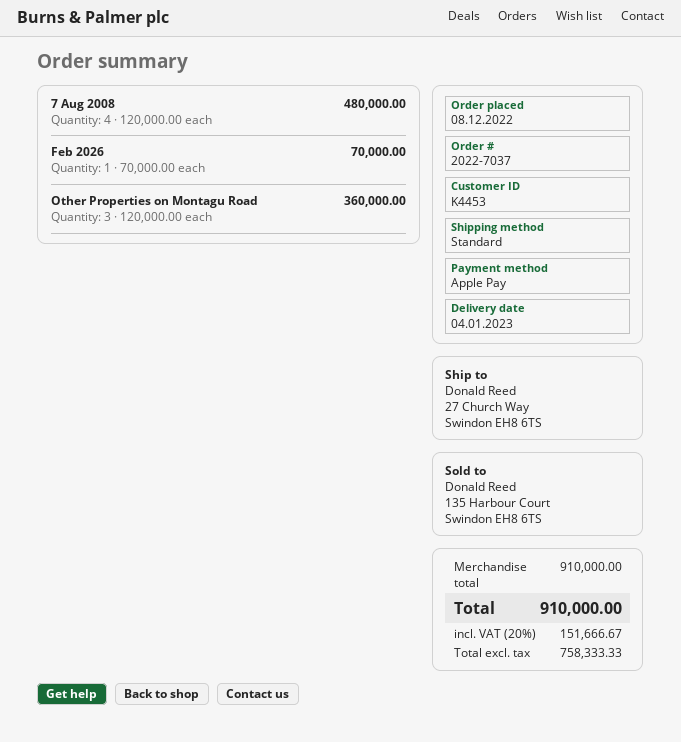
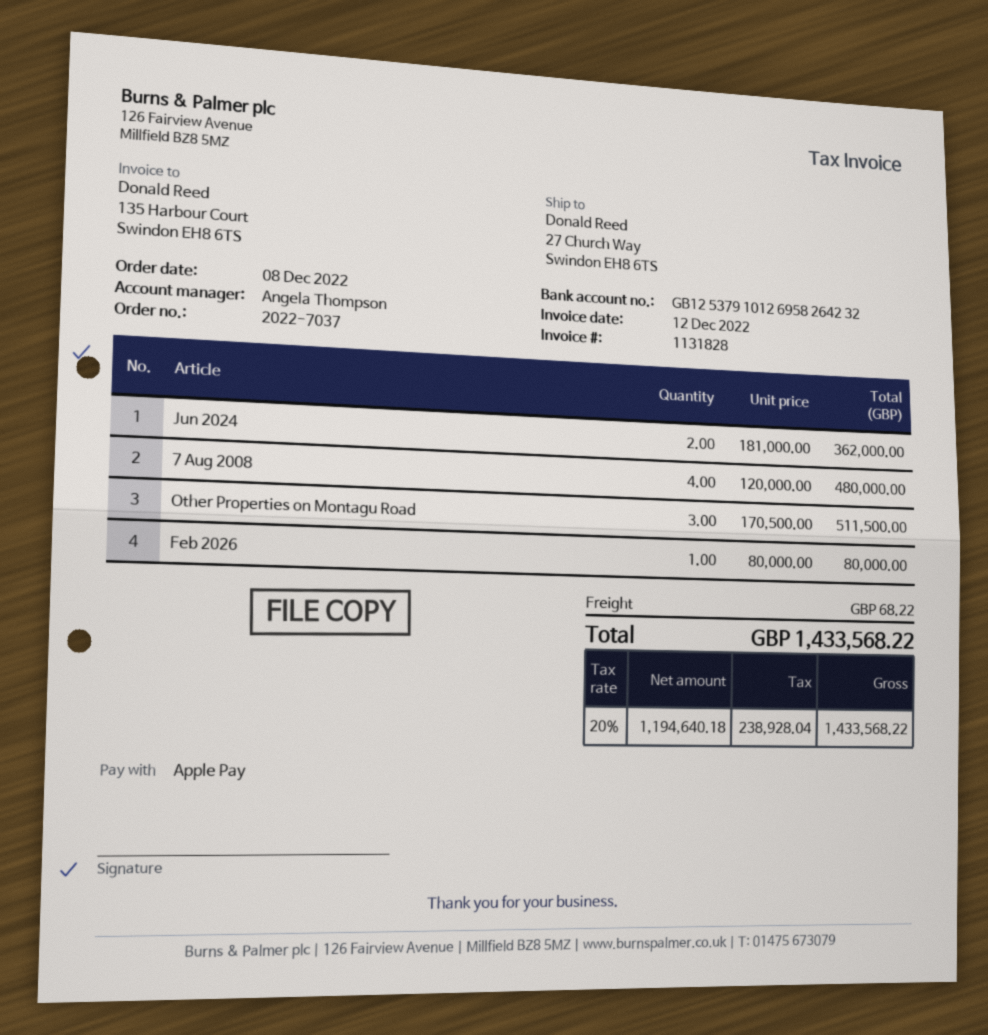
Feb 2026: 1 x 70000.00 = 70000.00 -> 1 x 80000.00 = 80000.00
Other Properties on Montagu Road: 3 x 120000.00 = 360000.00 -> 3 x 170500.00 = 511500.00
Jun 2024: none -> 2 x 181000.00 = 362000.00
shipping: none -> 68.22
net: 758333.33 -> 1194640.18
tax: 20% = 151666.67 -> 20% = 238928.04
total: 910000.00 -> 1433568.22

